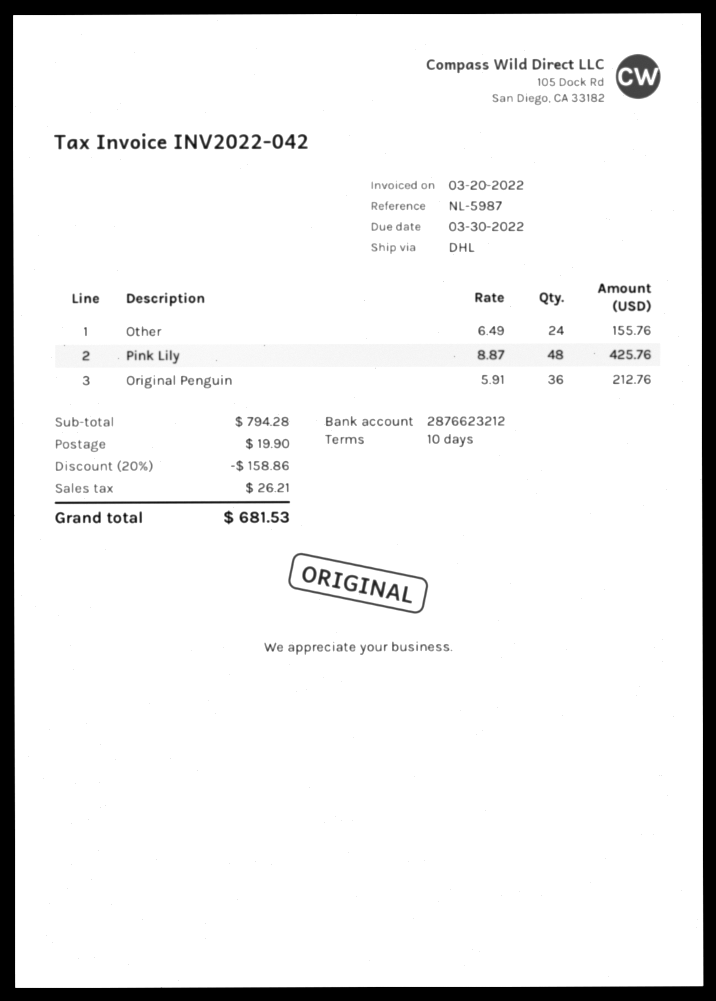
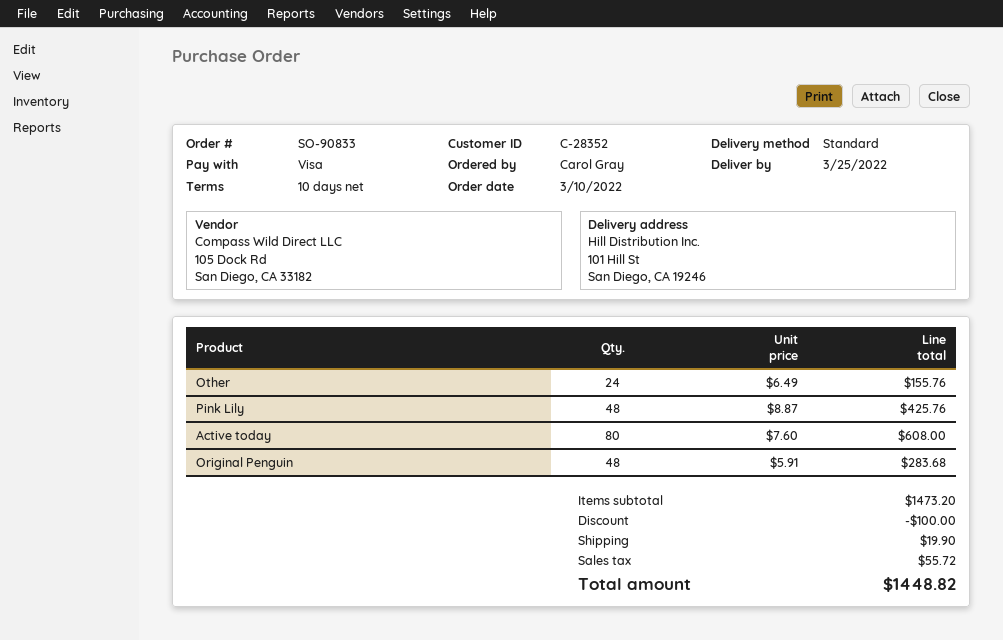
shipping method: DHL -> standard
Original Penguin: 36 x 5.91 = 212.76 -> 48 x 5.91 = 283.68
Active today: none -> 80 x 7.60 = 608.00
subtotal: 794.28 -> 1473.20
discount: 158.86 -> 100.00
tax: 26.21 -> 55.72
total: 681.53 -> 1448.82

